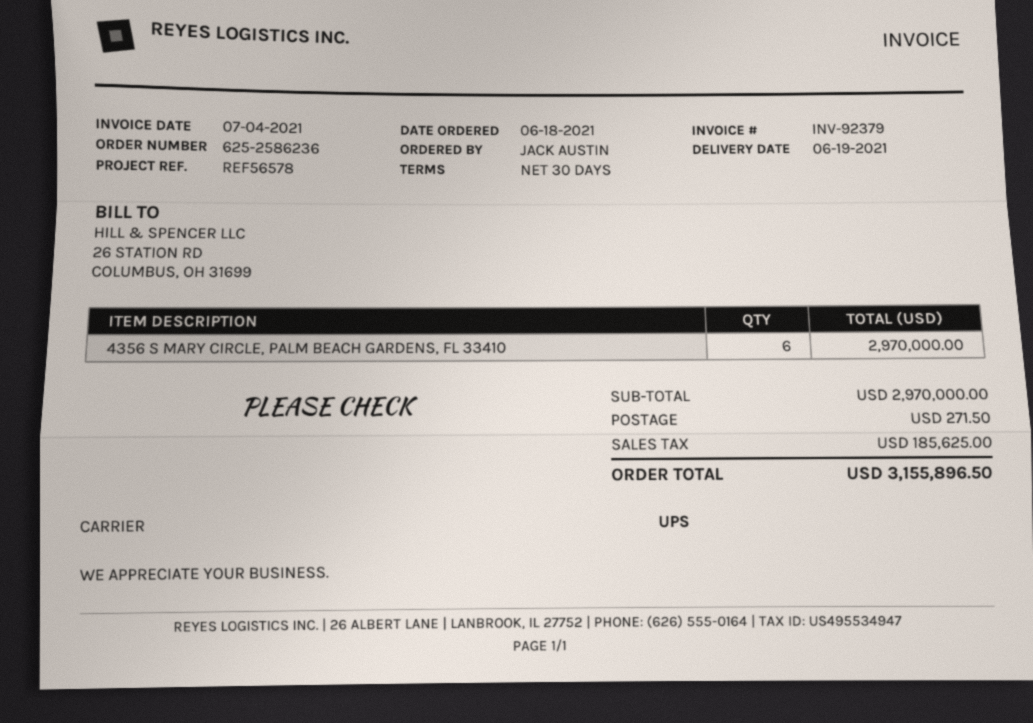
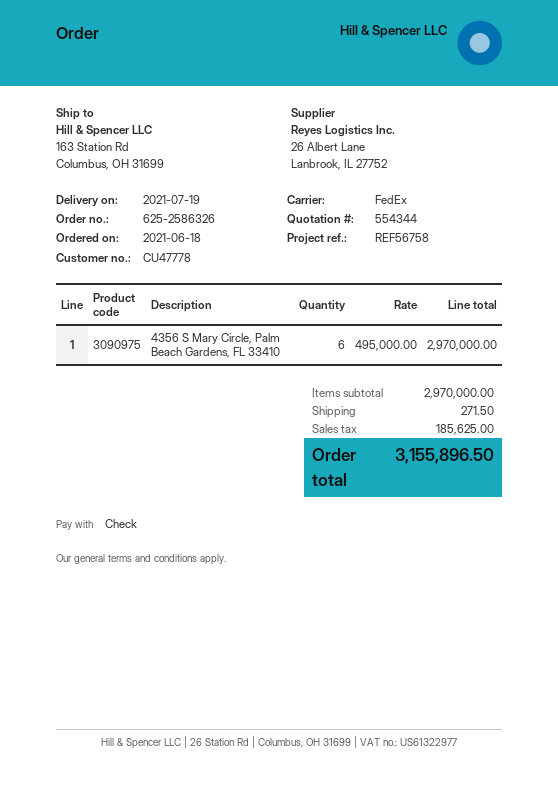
order number: 625-2586236 -> 625-2586326
delivery date: 2021-06-19 -> 2021-07-19
reference: REF56578 -> REF56758
shipping method: UPS -> FedEx

